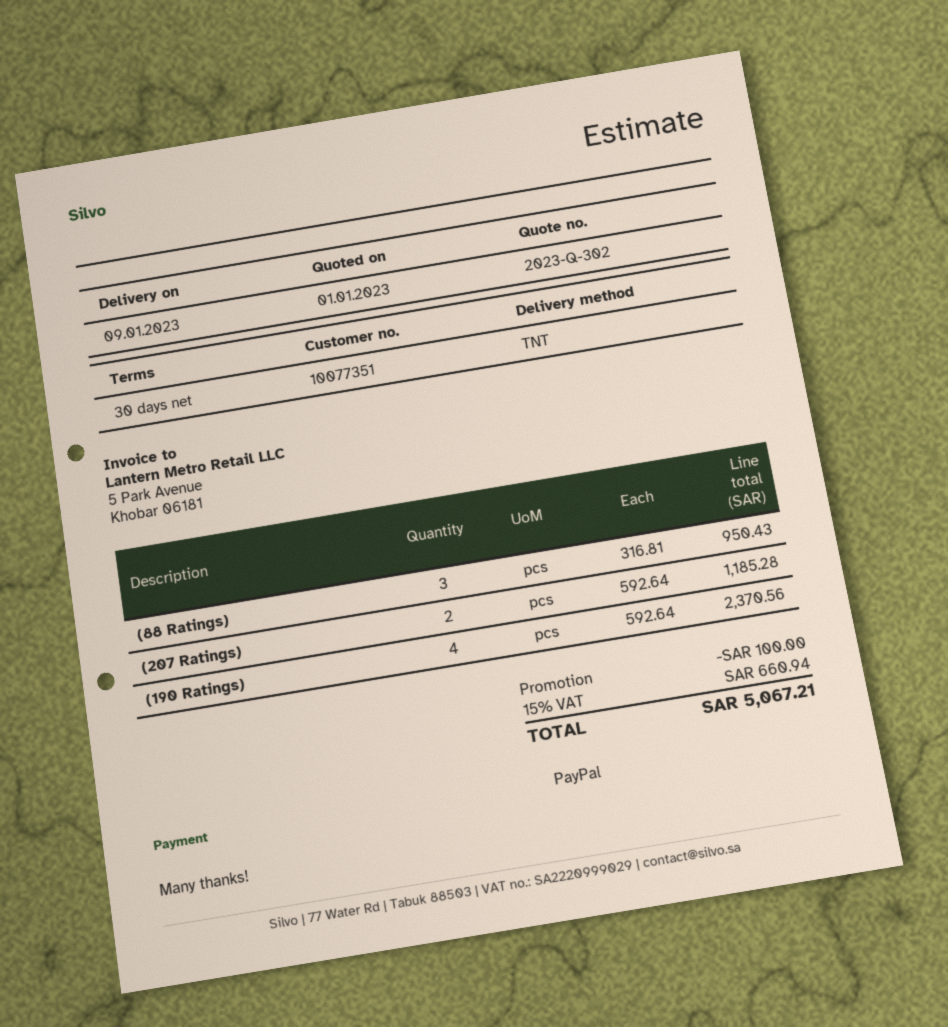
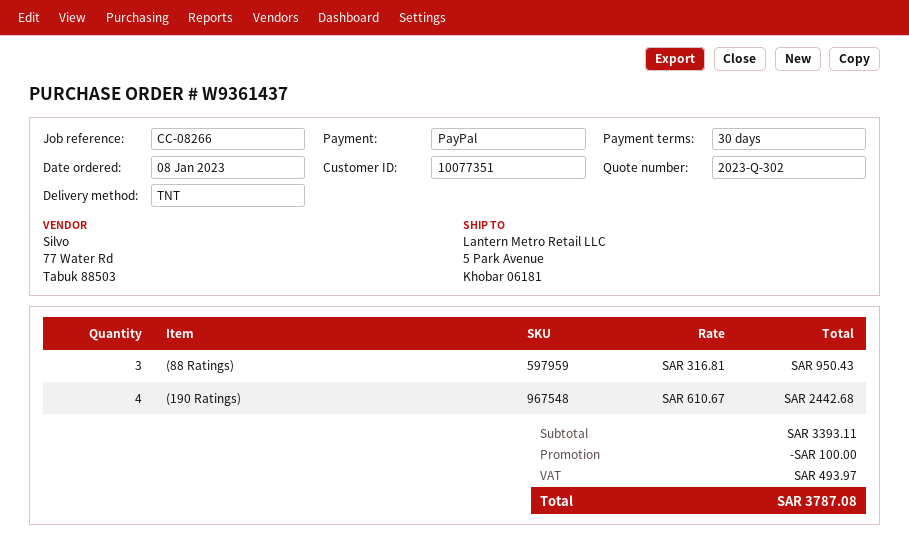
(207 Ratings): 2 x 592.64 = 1185.28 -> none
(190 Ratings): 4 x 592.64 = 2370.56 -> 4 x 610.67 = 2442.68
tax: 660.94 -> 493.97
total: 5067.21 -> 3787.08

